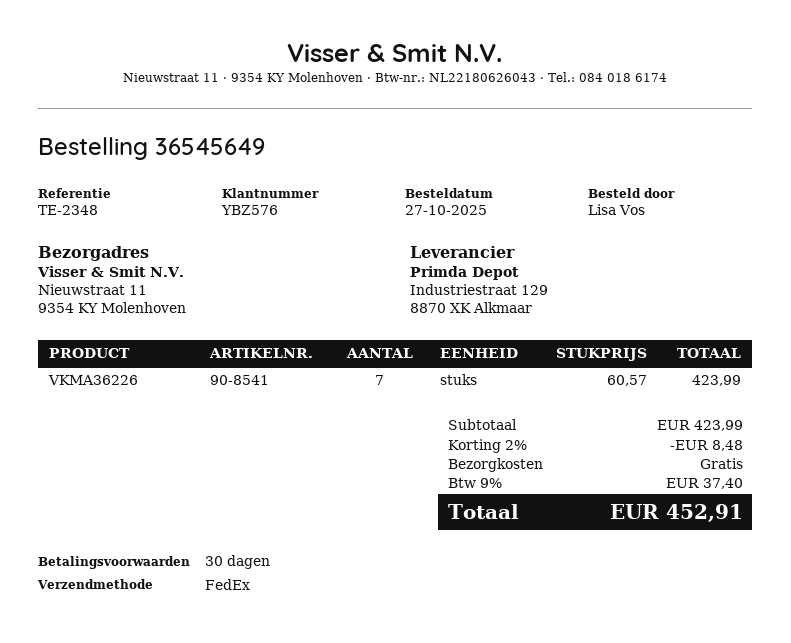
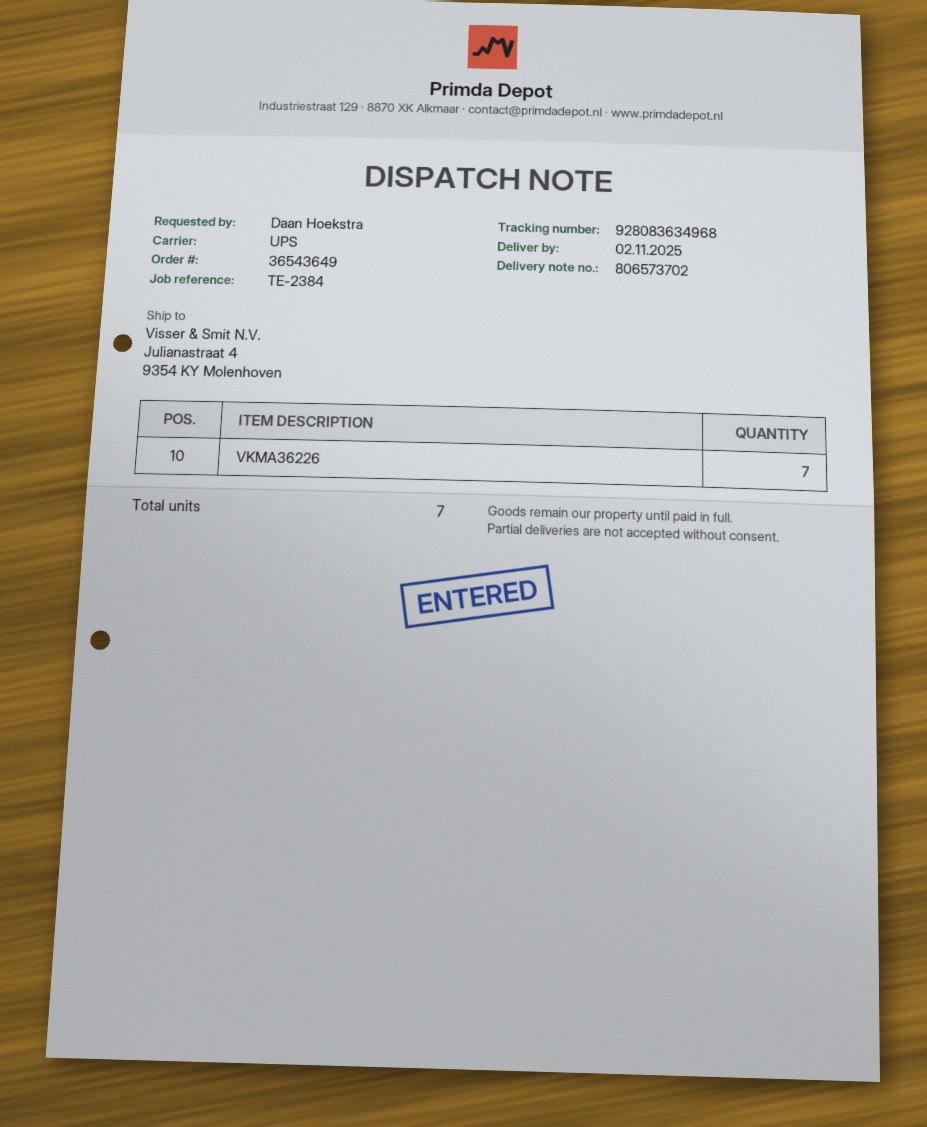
order number: 36545649 -> 36543649
reference: TE-2348 -> TE-2384
ordered by: Lisa Vos -> Daan Hoekstra
shipping method: FedEx -> UPS
ship to: Nieuwstraat 11, 9354 KY Molenhoven -> Julianastraat 4, 9354 KY Molenhoven

